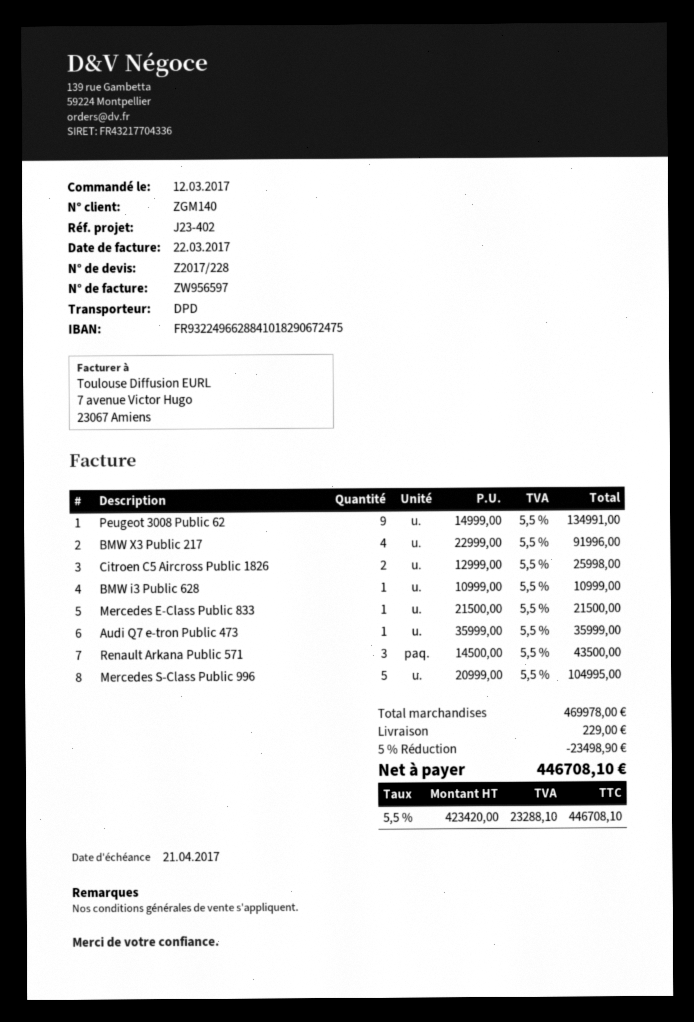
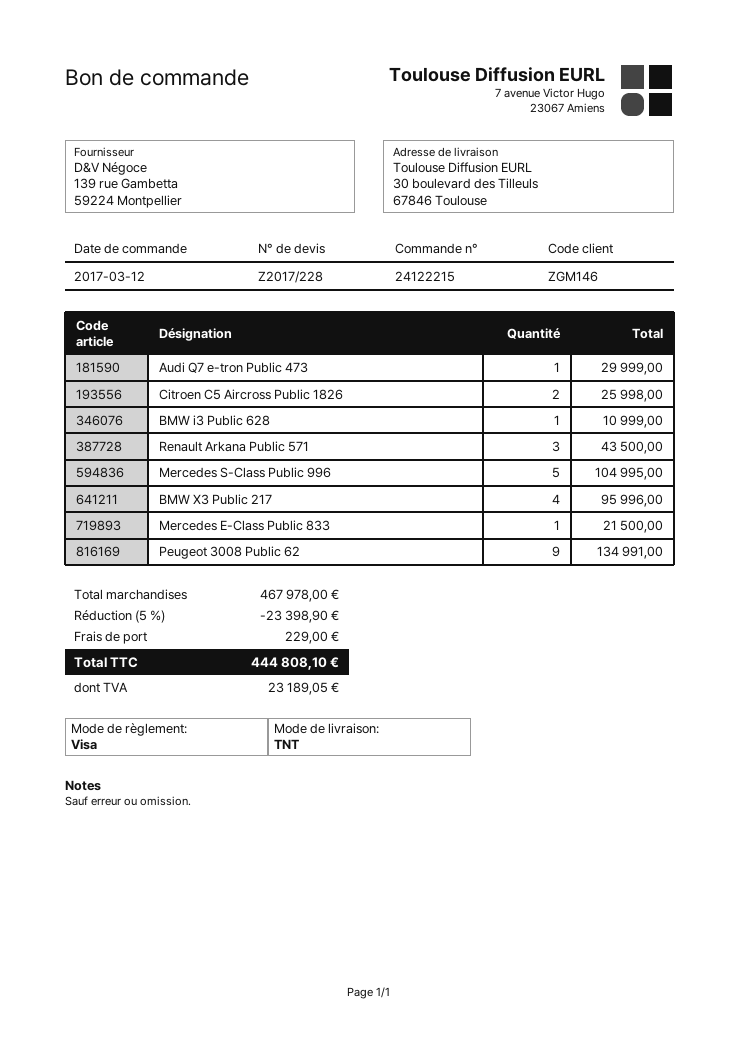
customer number: ZGM140 -> ZGM146
shipping method: DPD -> TNT
BMW X3 Public 217: 4 for 91996.00 -> 4 for 95996.00
Audi Q7 e-tron Public 473: 1 for 35999.00 -> 1 for 29999.00
subtotal: 469978.00 -> 467978.00
discount: 5% = 23498.90 -> 5% = 23398.90
tax: 23288.10 -> 23189.05
total: 446708.10 -> 444808.10

